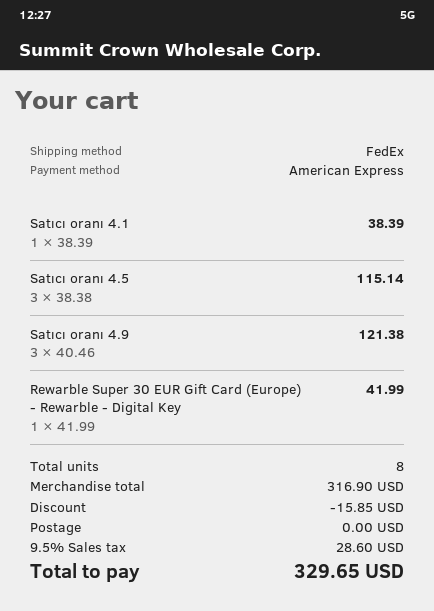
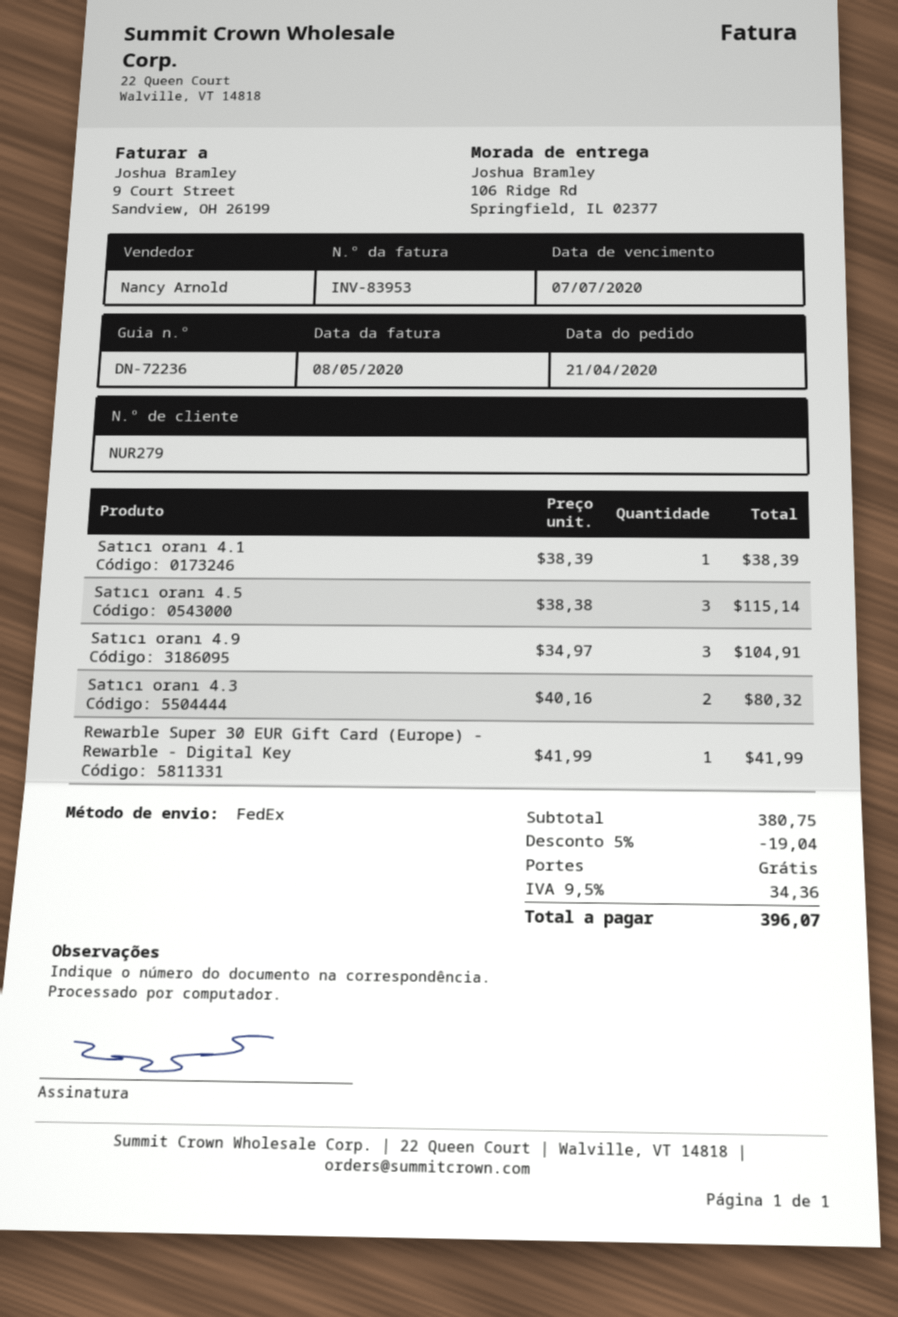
Satıcı oranı 4.9: 3 x 40.46 = 121.38 -> 3 x 34.97 = 104.91
Satıcı oranı 4.3: none -> 2 x 40.16 = 80.32
subtotal: 316.90 -> 380.75
discount: 15.85 -> 19.04
tax: 9.5% = 28.60 -> 9.5% = 34.36
total: 329.65 -> 396.07

